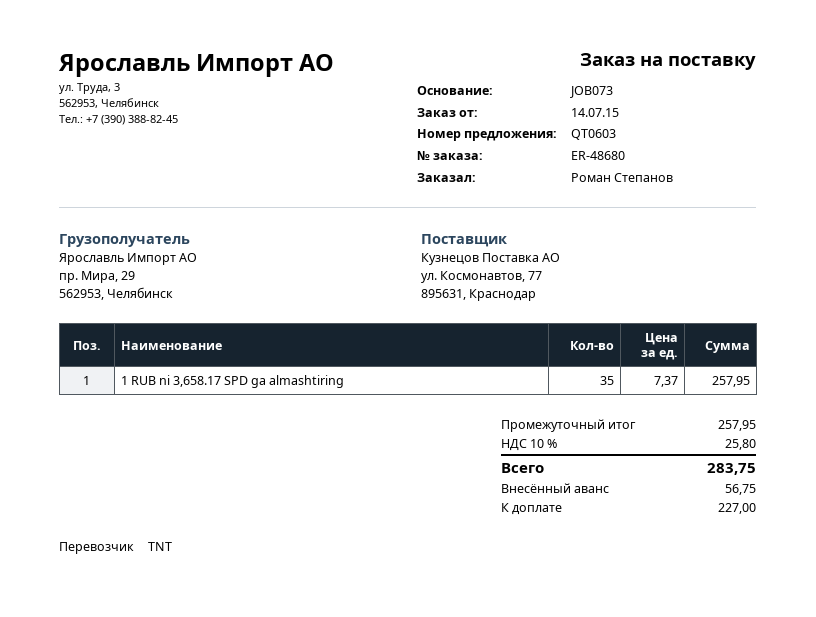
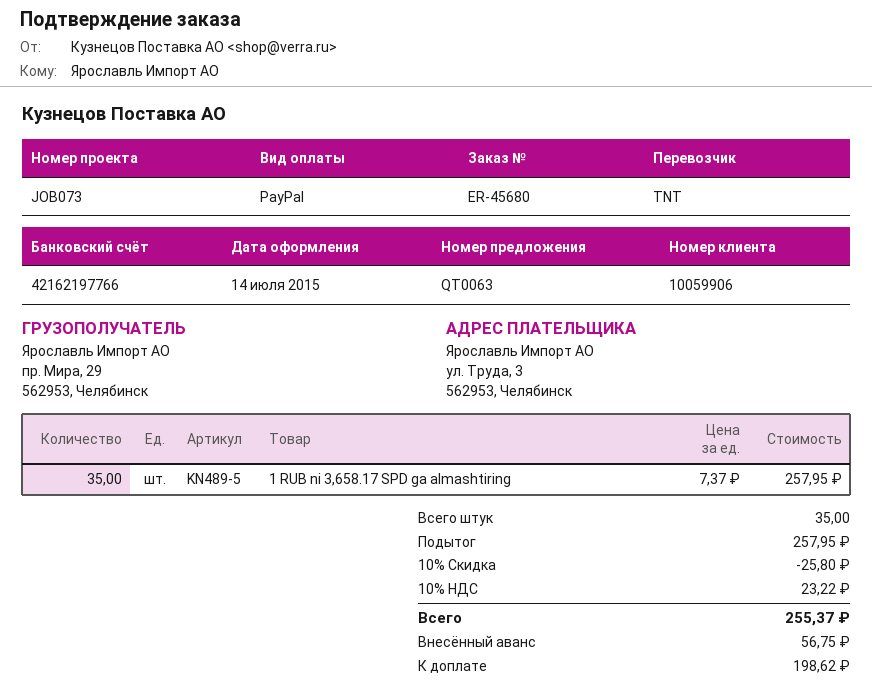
quote number: QT0603 -> QT0063
order number: ER-48680 -> ER-45680
discount: none -> 10% = 25.80
tax: 10% = 25.80 -> 10% = 23.22
total: 283.75 -> 255.37
balance: 227.00 -> 198.62

